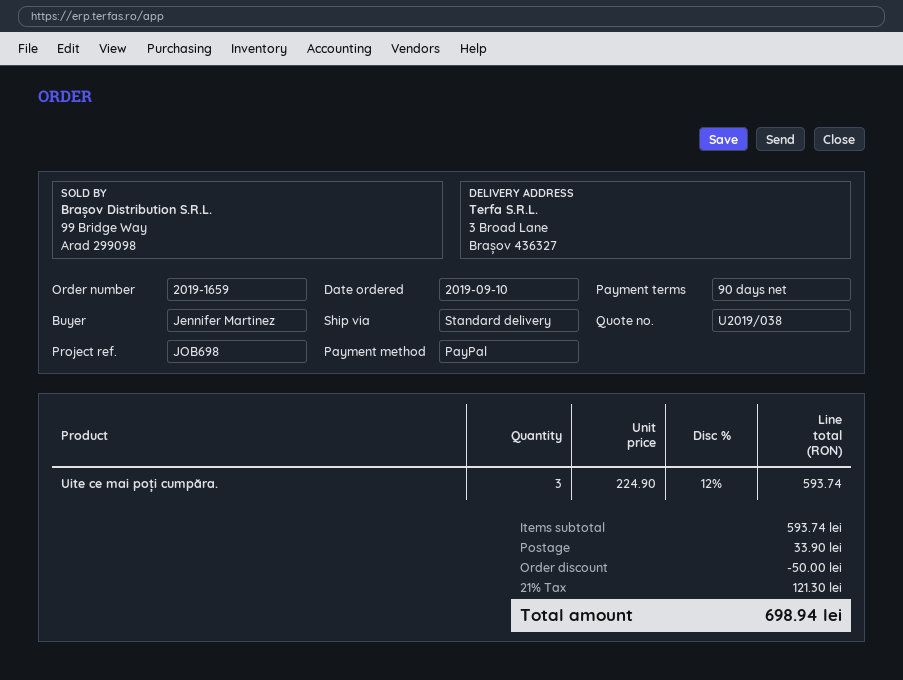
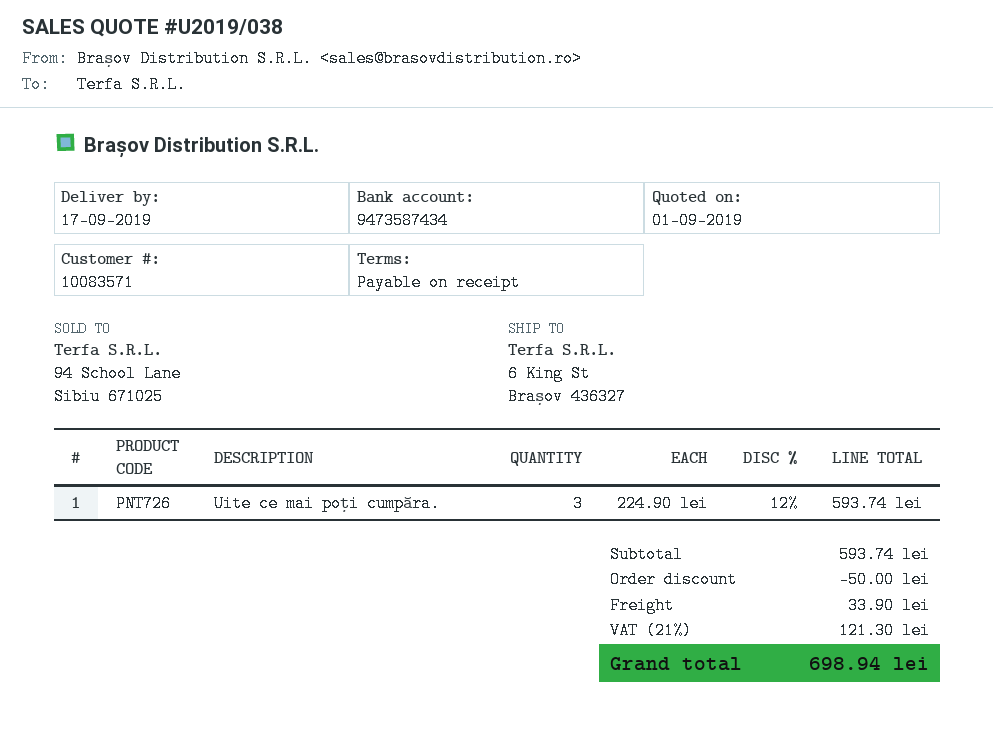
payment terms: 90 days -> on receipt
ship to: 3 Broad Lane, Brașov 436327 -> 6 King St, Brașov 436327

